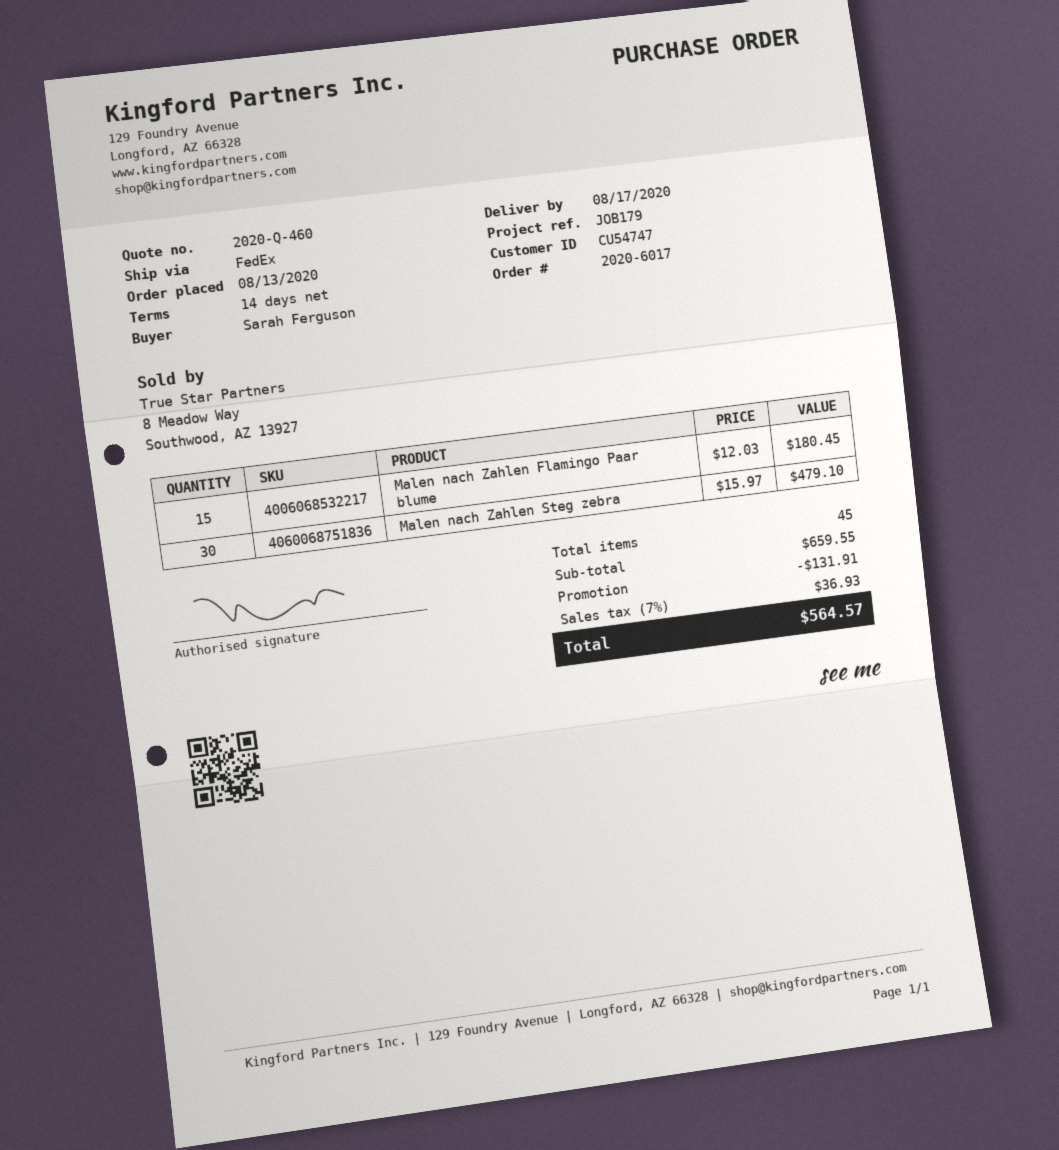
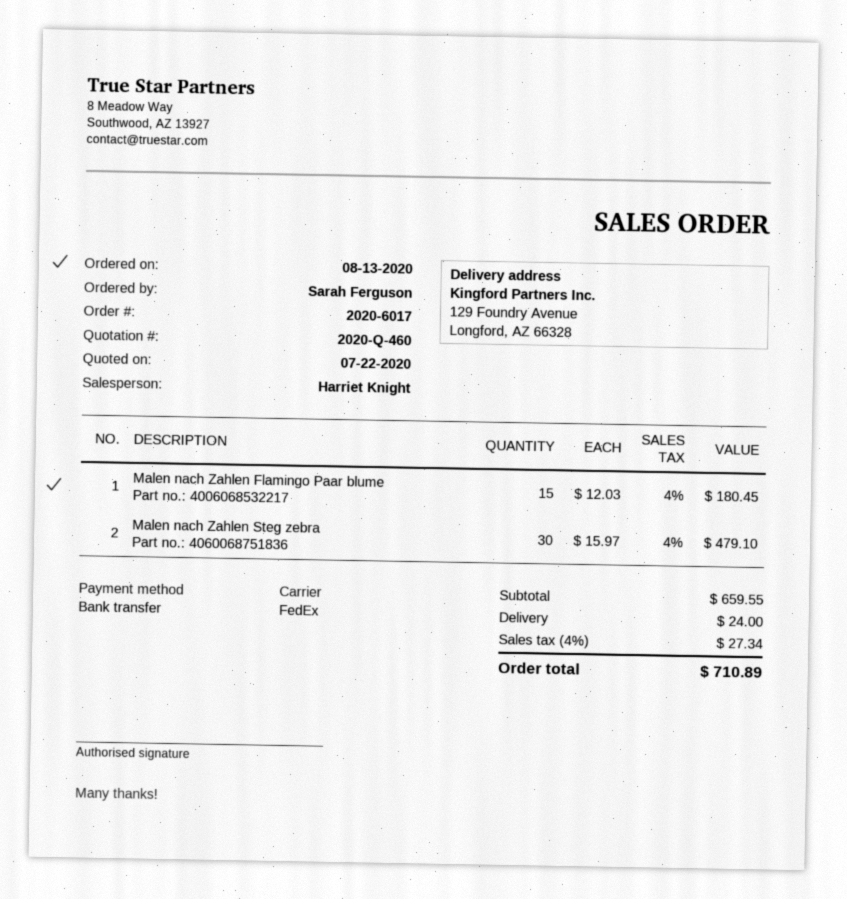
discount: 131.91 -> none
shipping: none -> 24.00
tax: 7% = 36.93 -> 4% = 27.34
total: 564.57 -> 710.89

